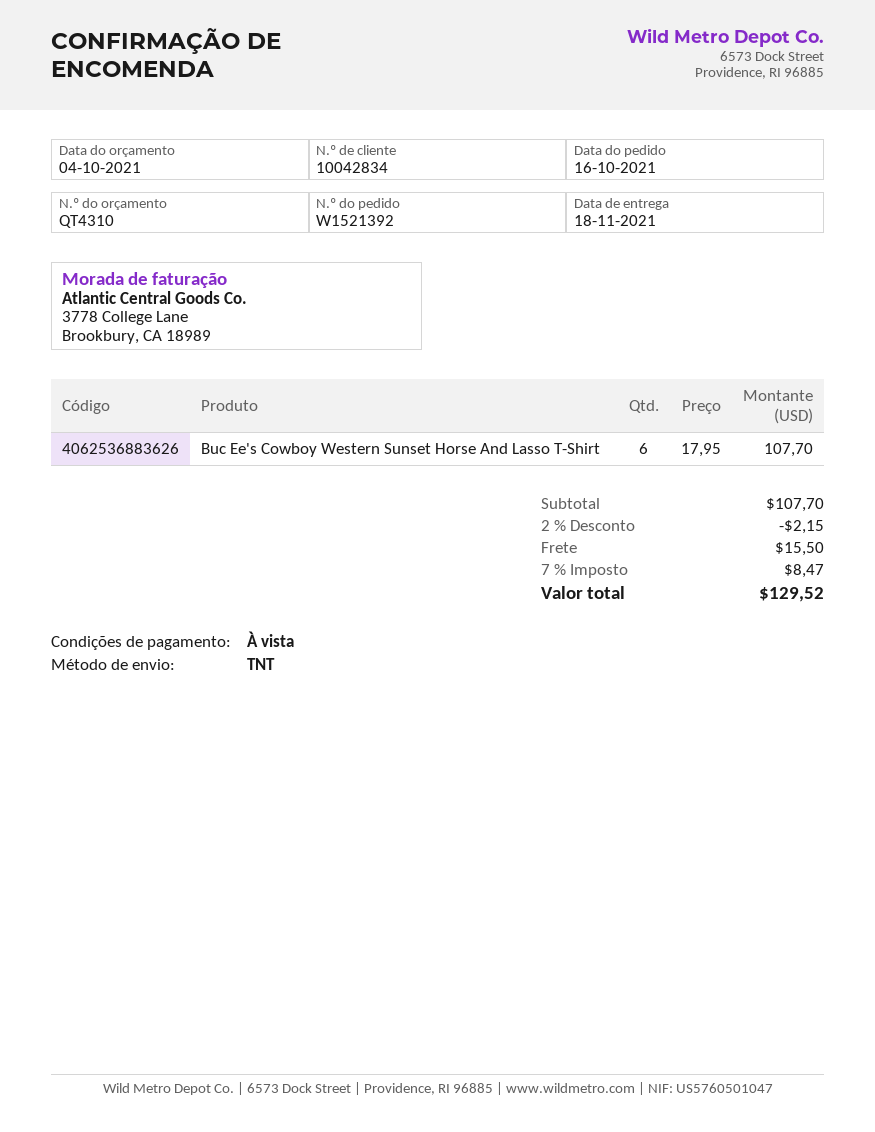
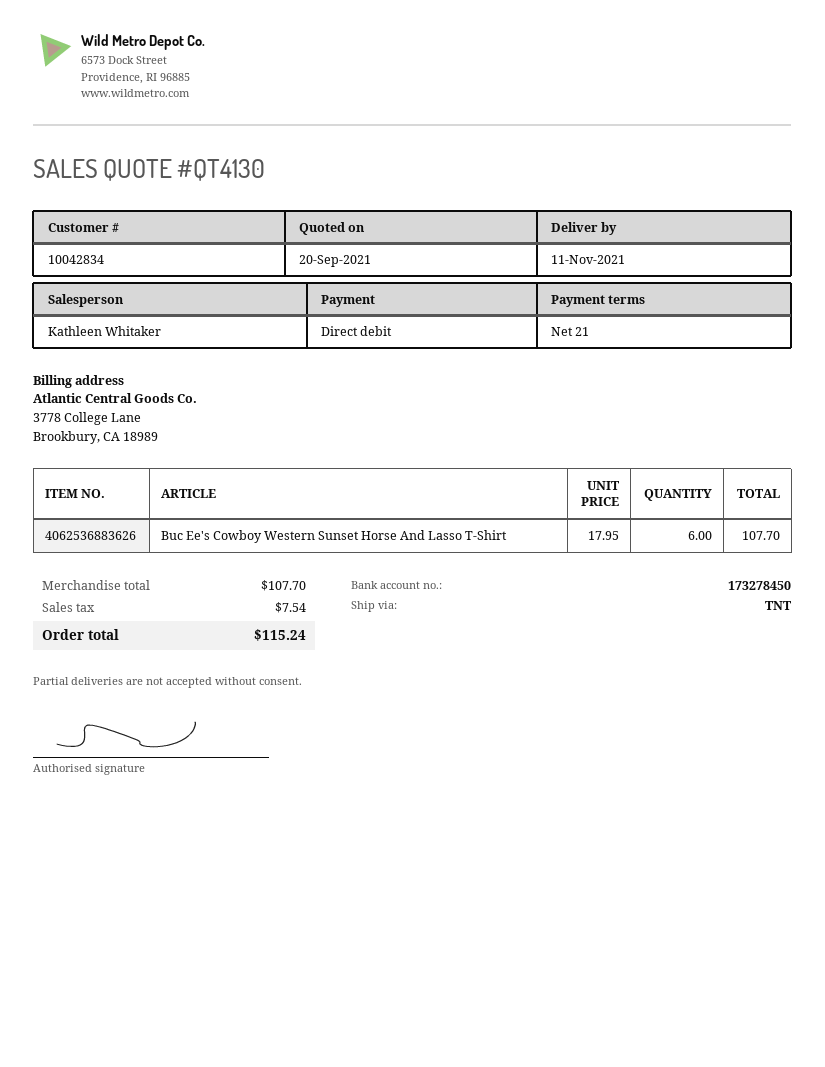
quote number: QT4310 -> QT4130
quote date: 2021-10-04 -> 2021-09-20
delivery date: 2021-11-18 -> 2021-11-11
payment terms: on receipt -> 21 days
discount: 2% = 2.15 -> none
shipping: 15.50 -> none
tax: 8.47 -> 7.54
total: 129.52 -> 115.24

